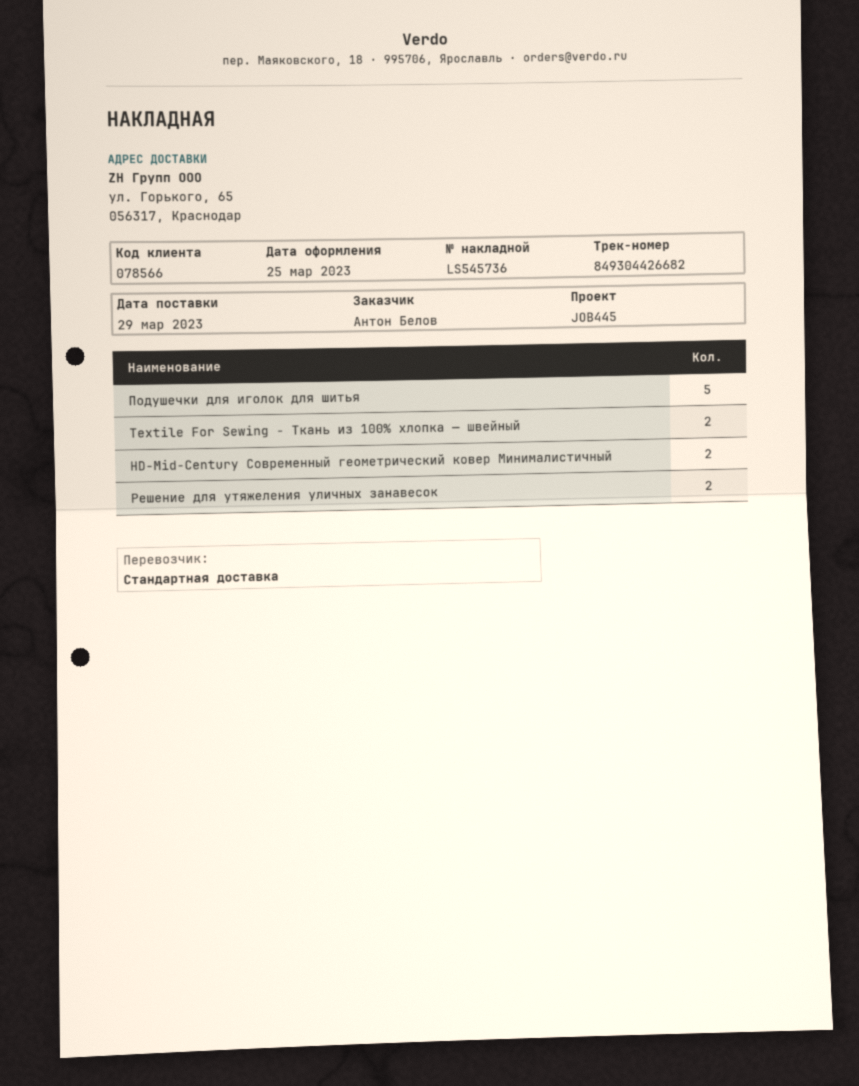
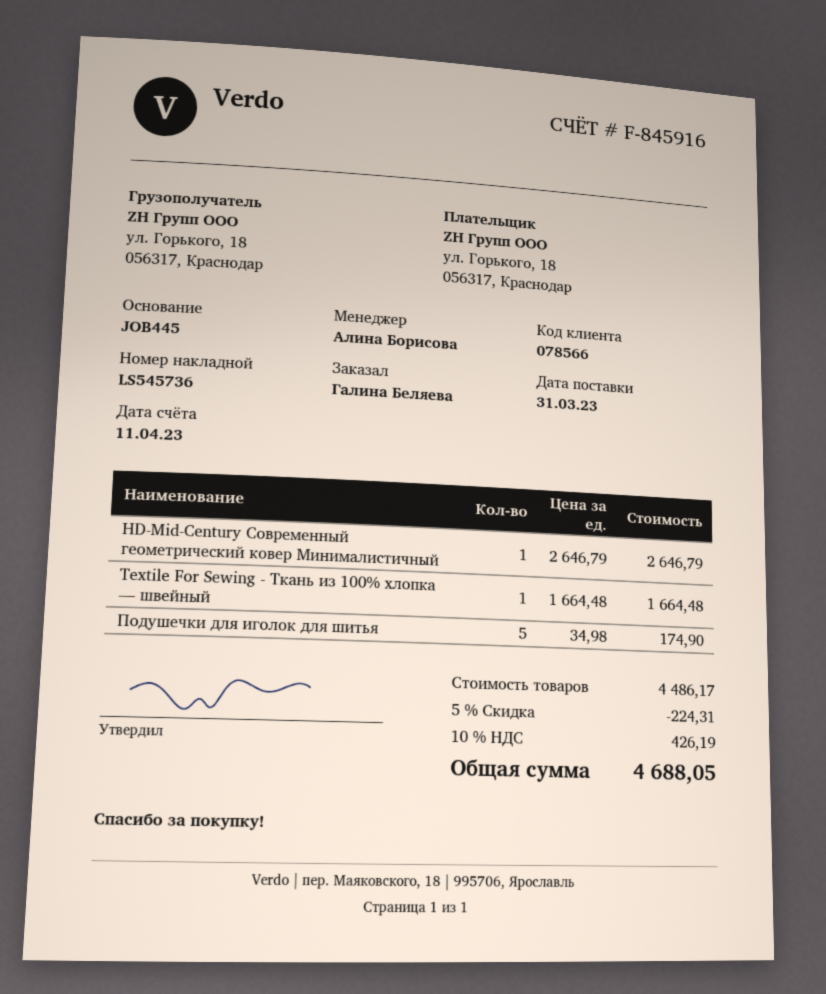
delivery date: 2023-03-29 -> 2023-03-31
ordered by: Антон Белов -> Галина Беляева
ship to: ул. Горького, 65, 056317, Краснодар -> ул. Горького, 18, 056317, Краснодар
Textile For Sewing - Ткань из 100% хлопка — швейный: 2 -> 1
HD-Mid-Century Современный геометрический ковер Минималистичный: 2 -> 1
Решение для утяжеления уличных занавесок: 2 -> none

